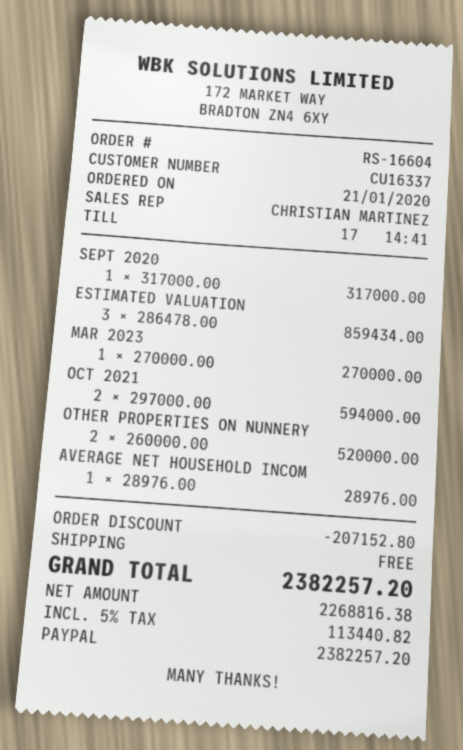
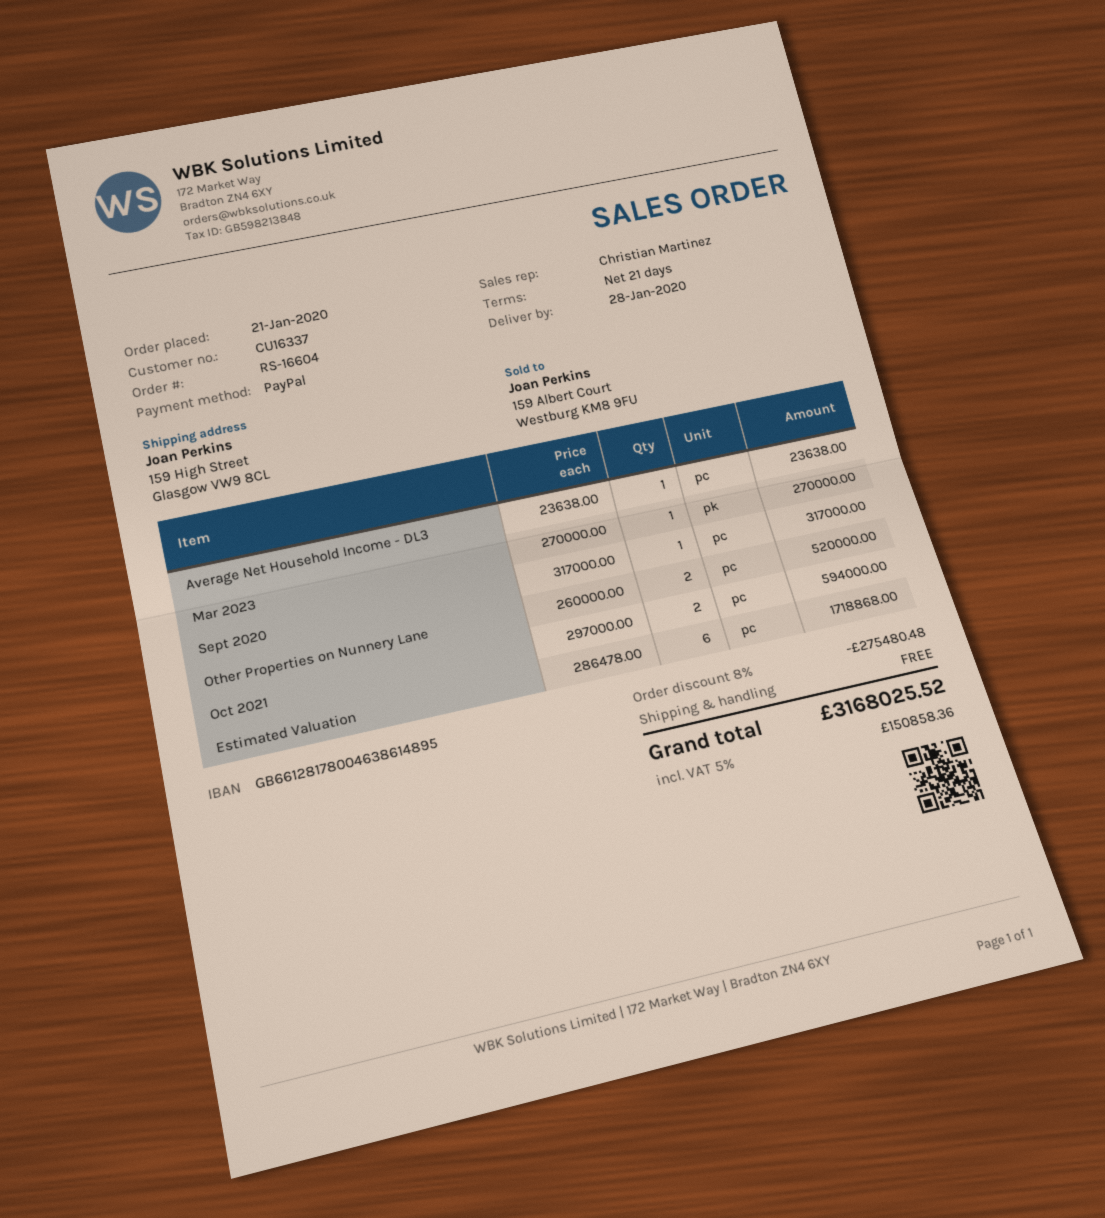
ESTIMATED VALUATION: 3 x 286478.00 = 859434.00 -> 6 x 286478.00 = 1718868.00
AVERAGE NET HOUSEHOLD INCOM: 1 x 28976.00 = 28976.00 -> 1 x 23638.00 = 23638.00
discount: 207152.80 -> 275480.48
tax: 5% = 113440.82 -> 5% = 150858.36
total: 2382257.20 -> 3168025.52

